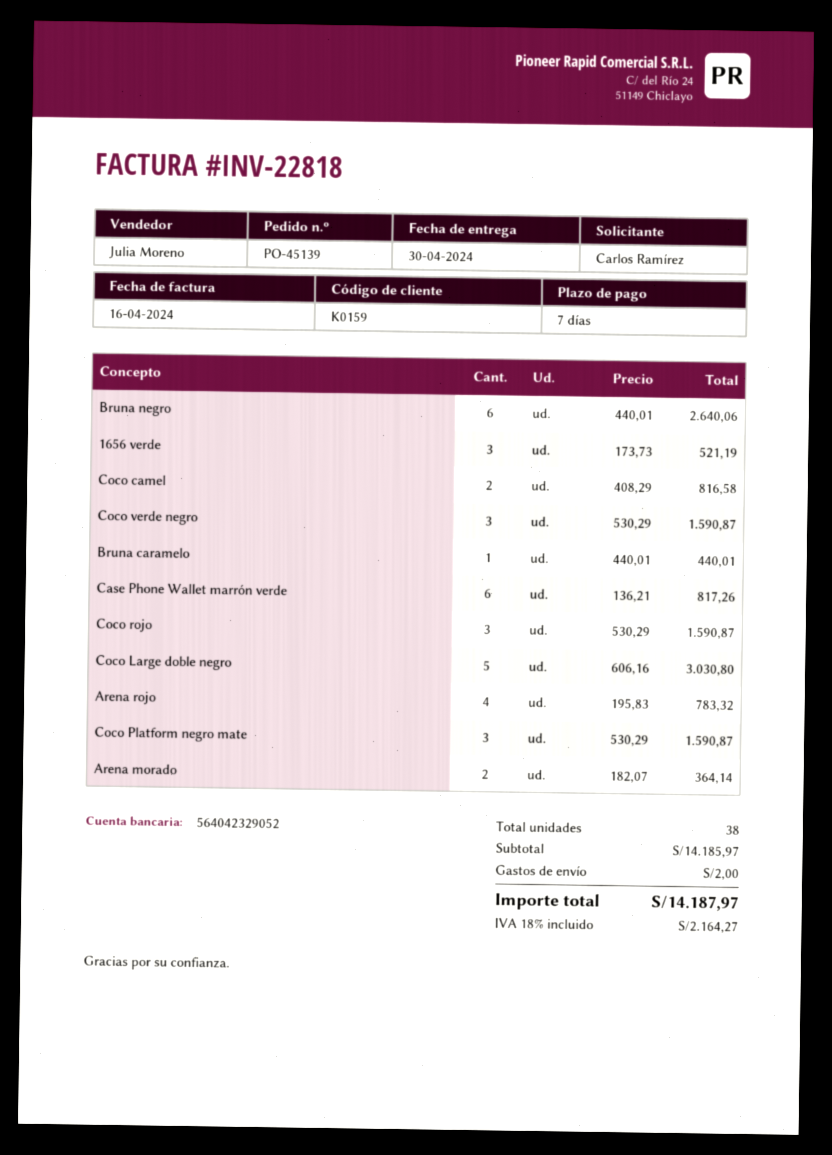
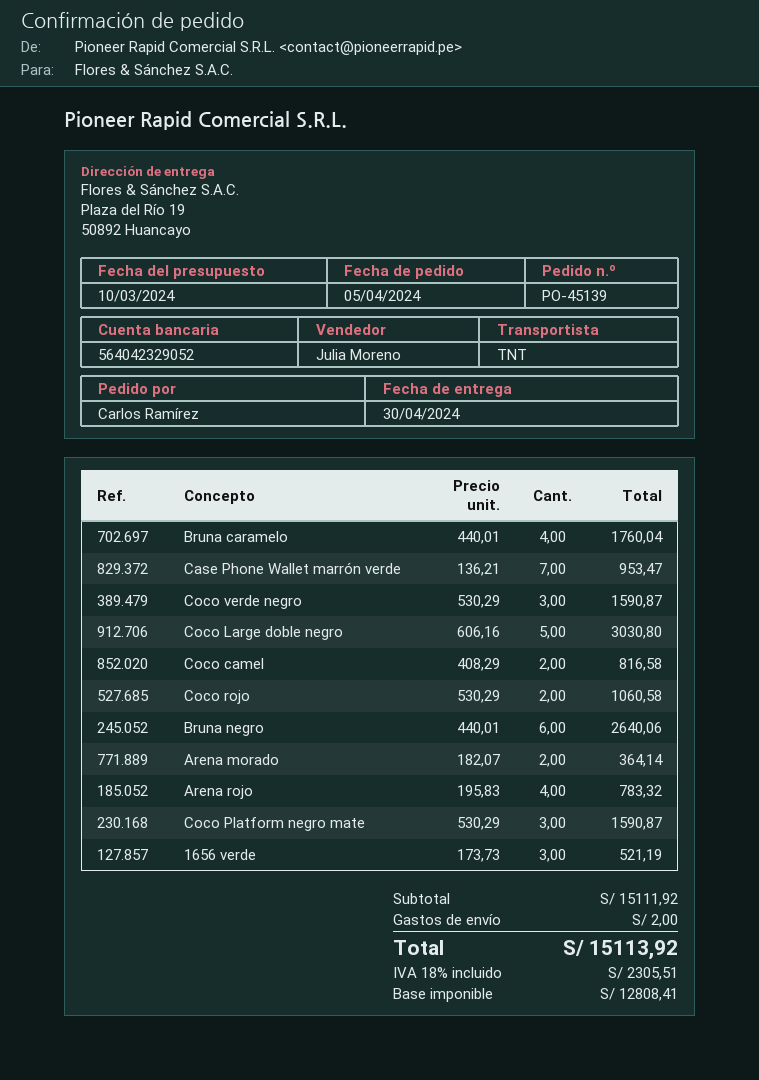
Bruna caramelo: 1 x 440.01 = 440.01 -> 4 x 440.01 = 1760.04
Case Phone Wallet marrón verde: 6 x 136.21 = 817.26 -> 7 x 136.21 = 953.47
Coco rojo: 3 x 530.29 = 1590.87 -> 2 x 530.29 = 1060.58
subtotal: 14185.97 -> 15111.92
tax: 18% = 2164.27 -> 18% = 2305.51
total: 14187.97 -> 15113.92

